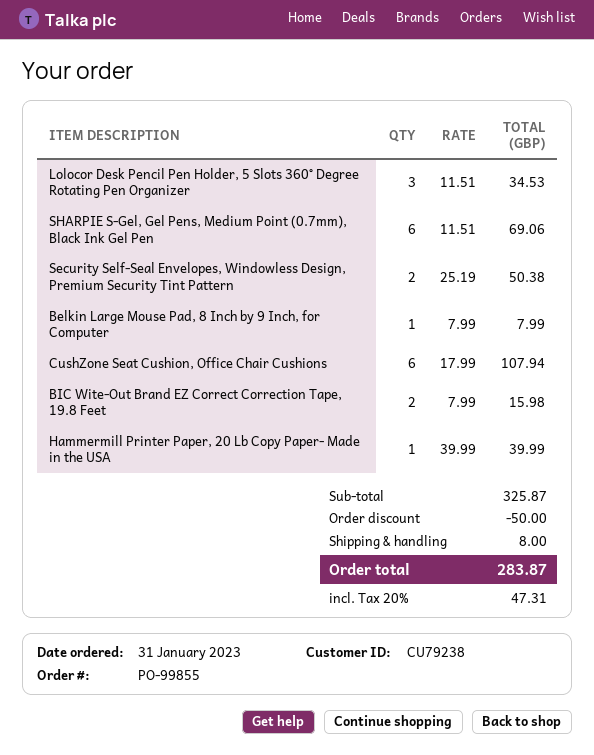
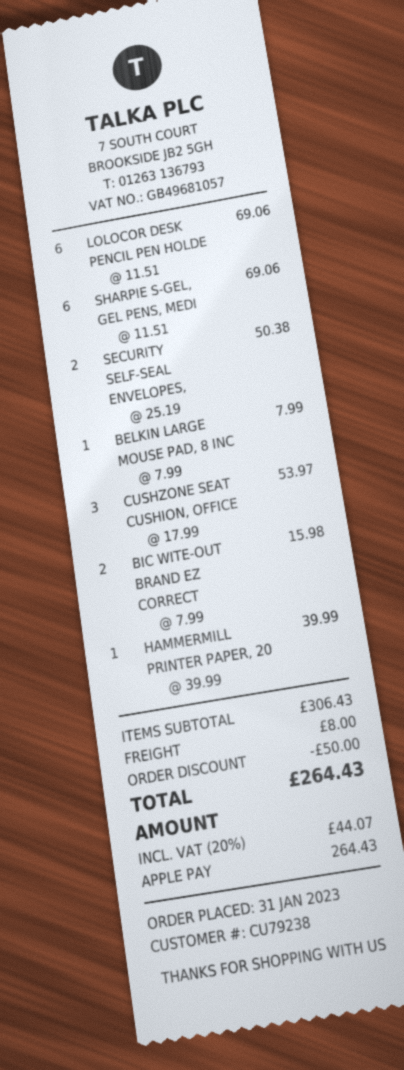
Lolocor Desk Pencil Pen Holder, 5 Slots 360° Degree Rotating Pen Organizer: 3 x 11.51 = 34.53 -> 6 x 11.51 = 69.06
CushZone Seat Cushion, Office Chair Cushions: 6 x 17.99 = 107.94 -> 3 x 17.99 = 53.97
subtotal: 325.87 -> 306.43
tax: 20% = 47.31 -> 20% = 44.07
total: 283.87 -> 264.43

